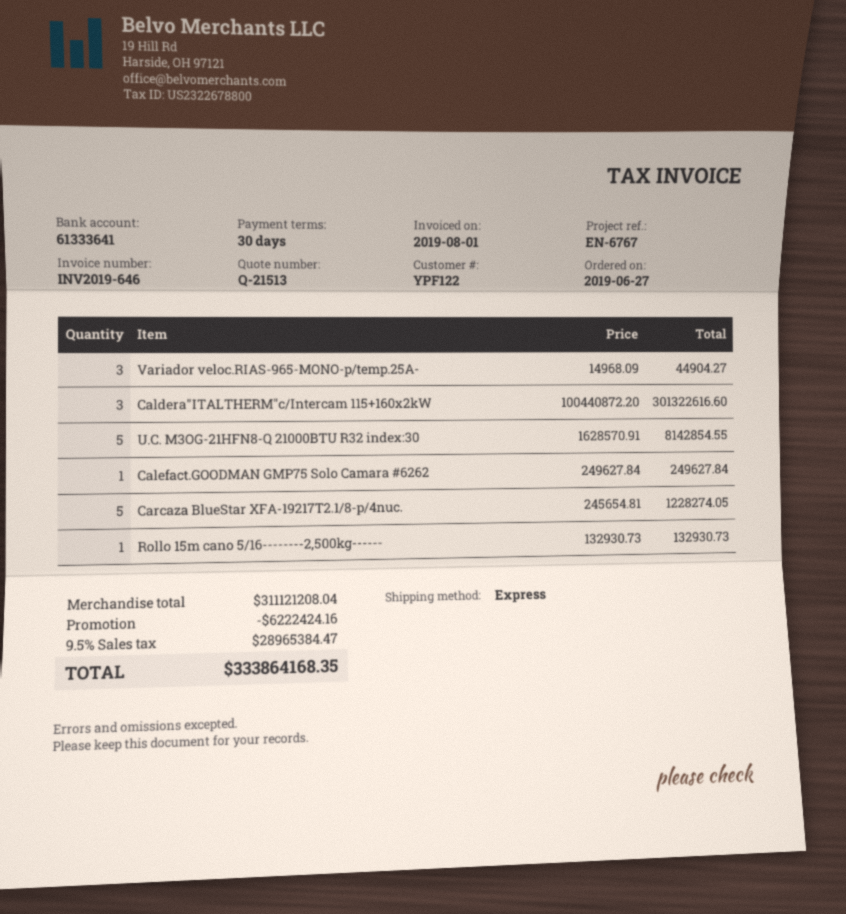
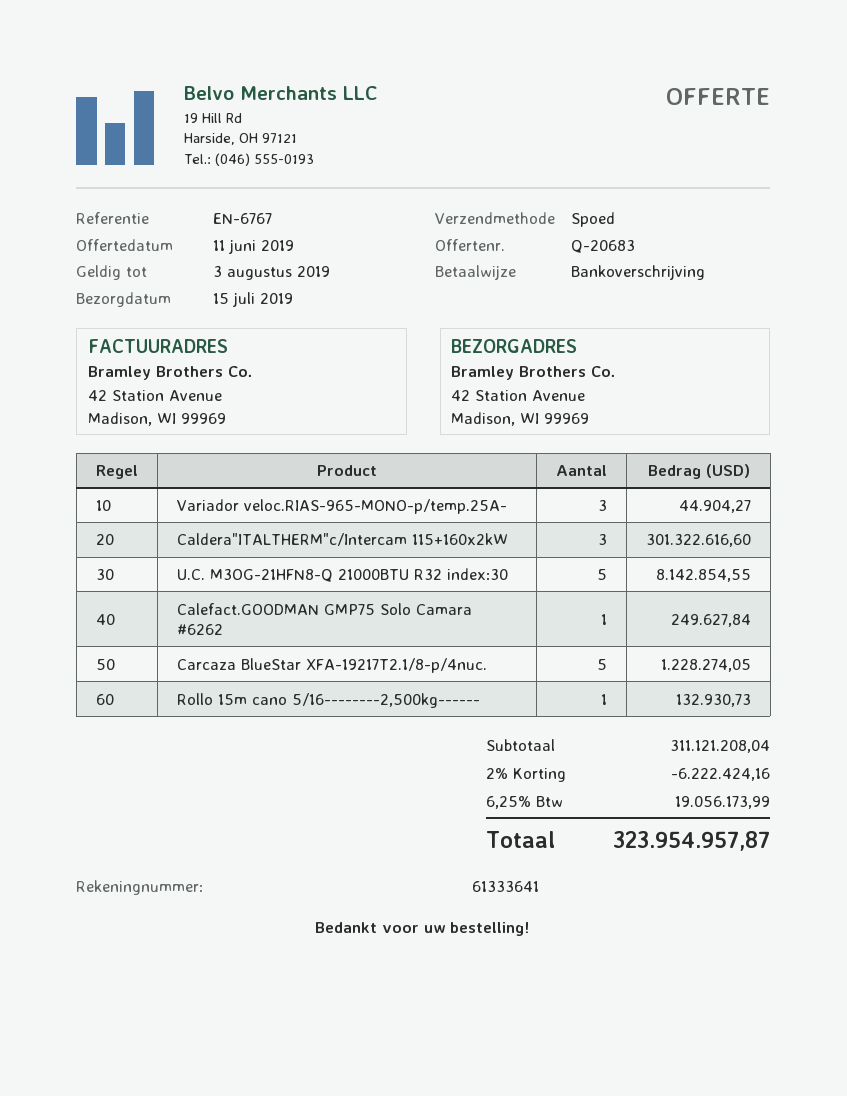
quote number: Q-21513 -> Q-20683
tax: 9.5% = 28965384.47 -> 6.25% = 19056173.99
total: 333864168.35 -> 323954957.87

